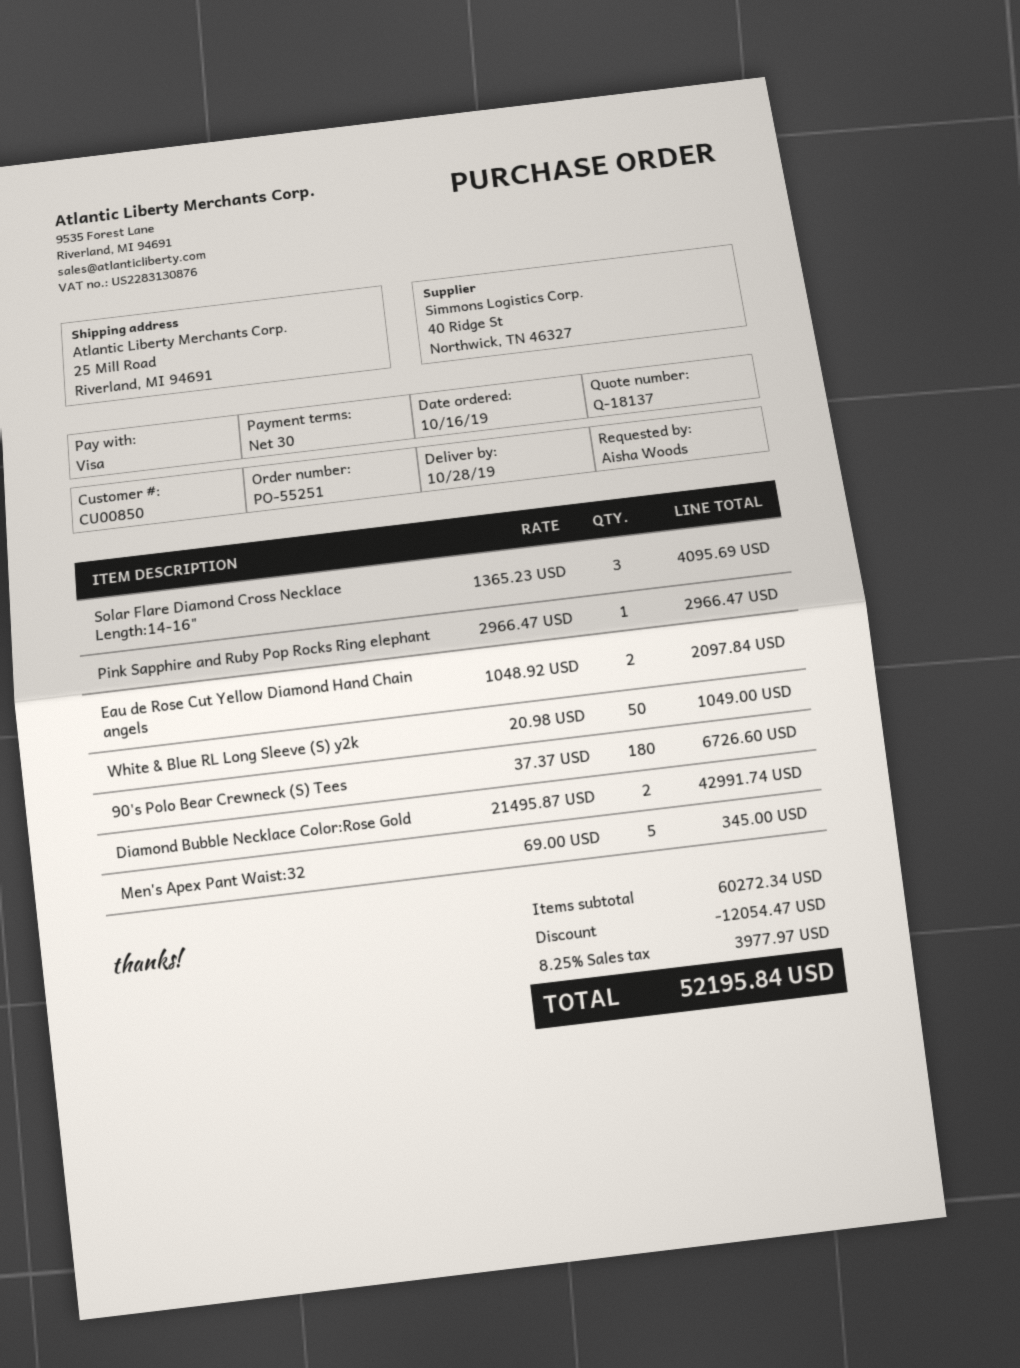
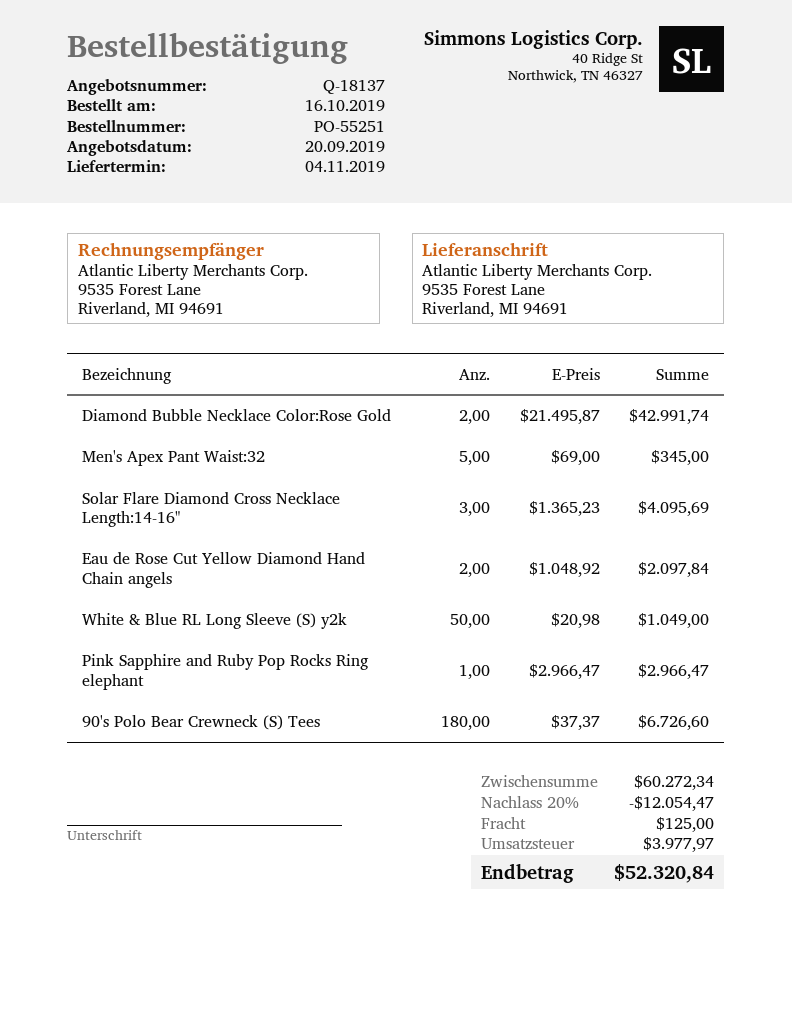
delivery date: 2019-10-28 -> 2019-11-04
ship to: 25 Mill Road, Riverland, MI 94691 -> 9535 Forest Lane, Riverland, MI 94691
shipping: none -> 125.00
total: 52195.84 -> 52320.84

